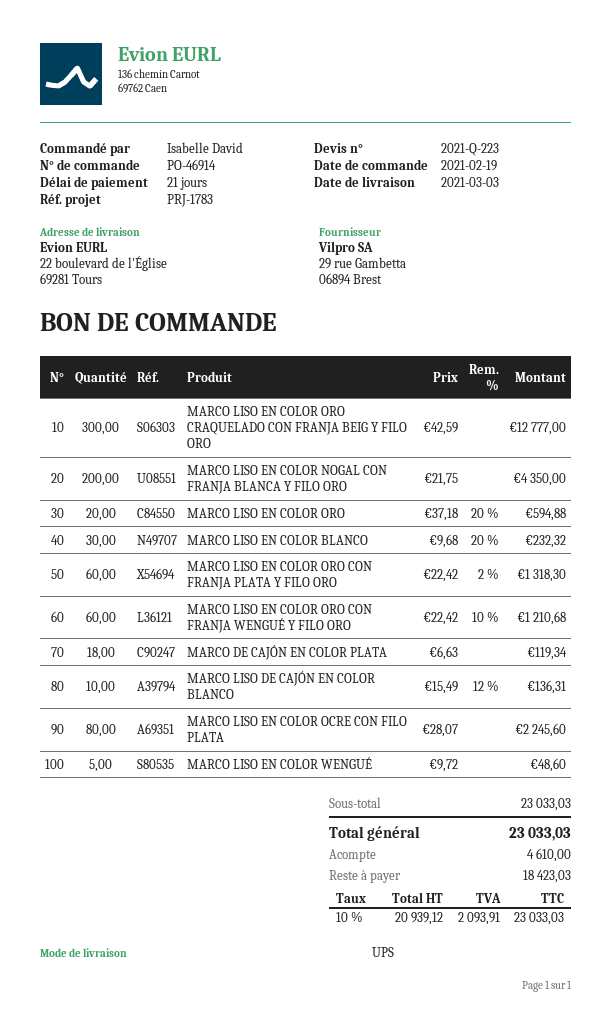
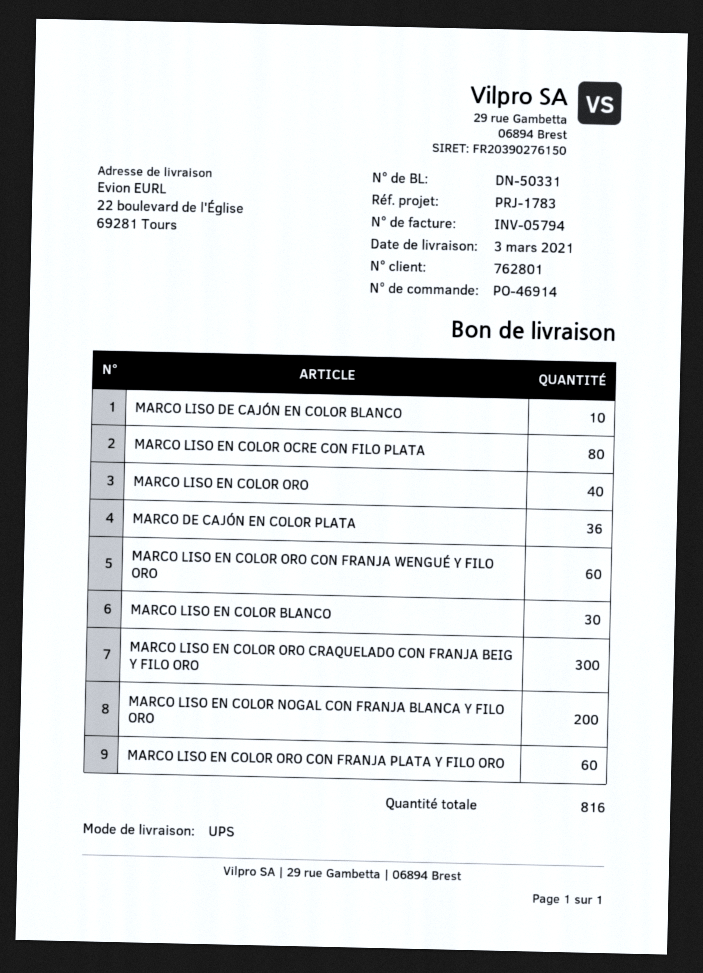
MARCO LISO EN COLOR ORO: 20 -> 40
MARCO DE CAJÓN EN COLOR PLATA: 18 -> 36
MARCO LISO EN COLOR WENGUÉ: 5 -> none

